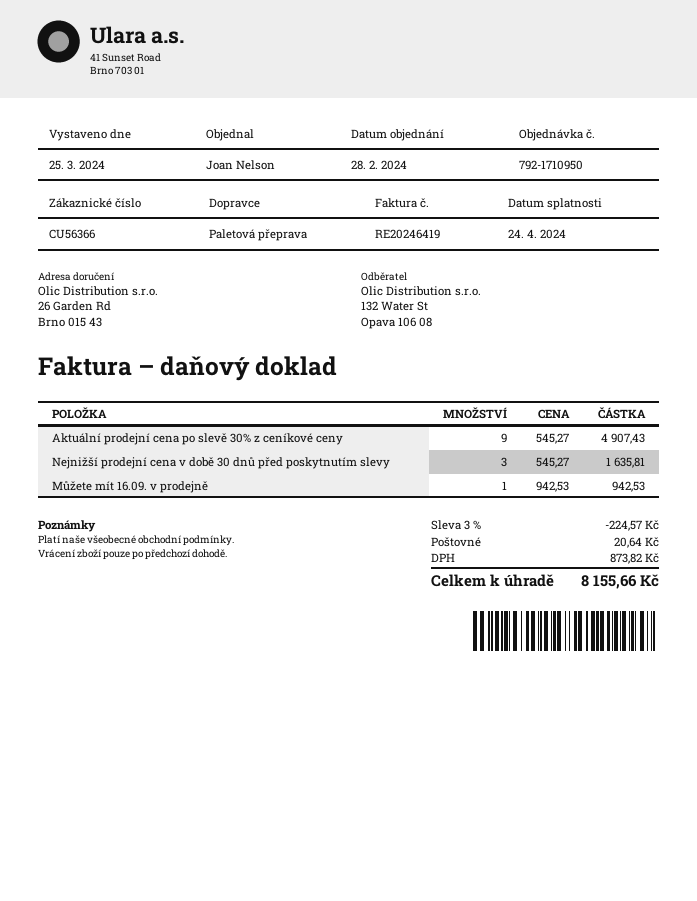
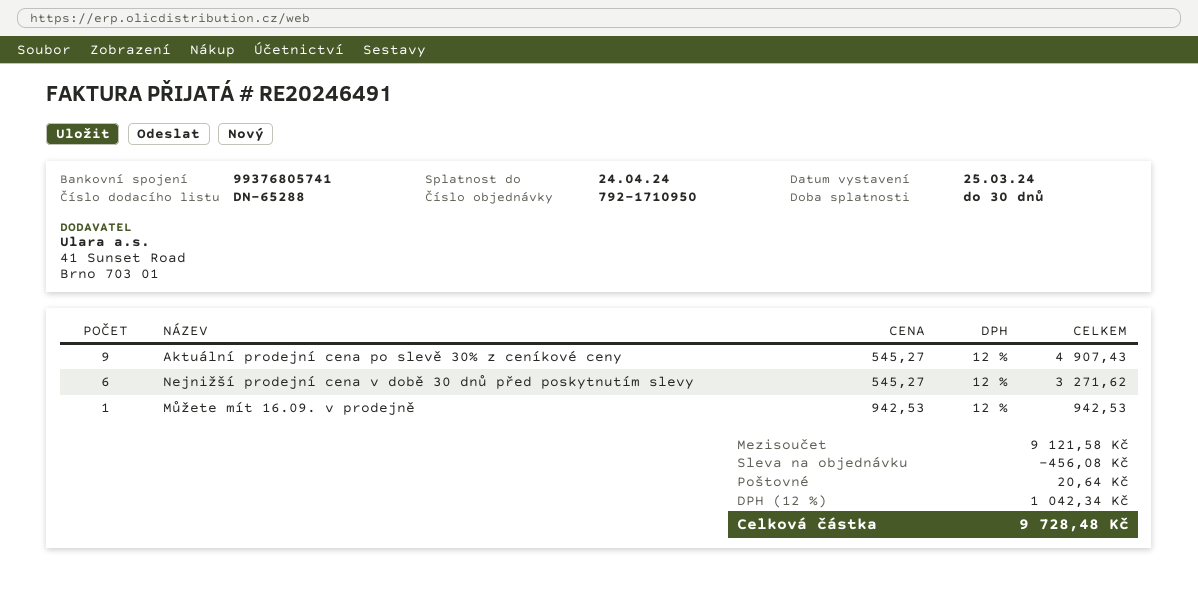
invoice number: RE20246419 -> RE20246491
Nejnižší prodejní cena v době 30 dnů před poskytnutím slevy: 3 x 545.27 = 1635.81 -> 6 x 545.27 = 3271.62
discount: 224.57 -> 456.08
tax: 873.82 -> 1042.34
total: 8155.66 -> 9728.48

